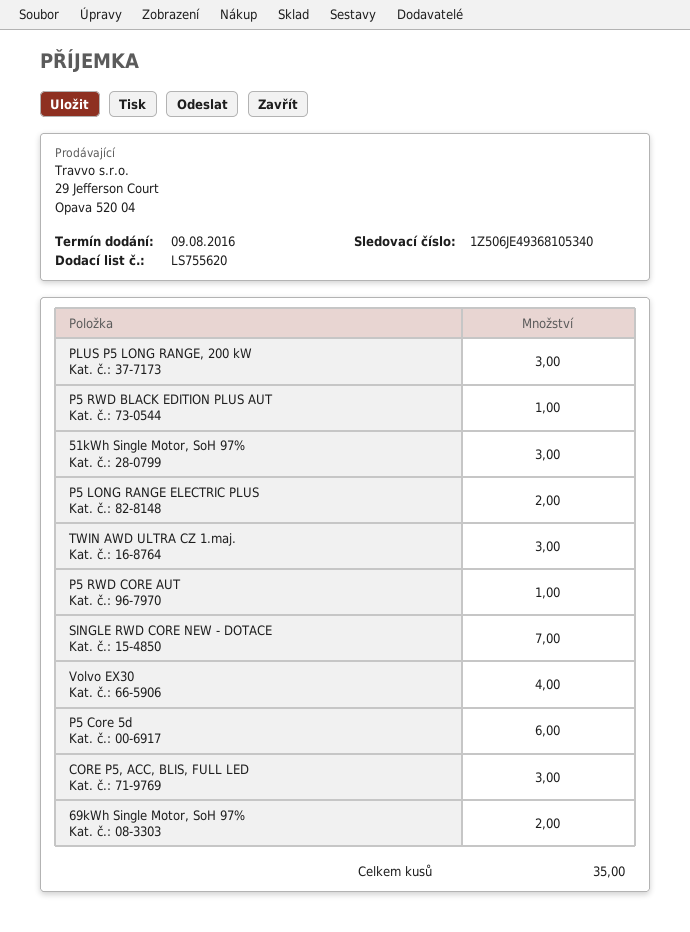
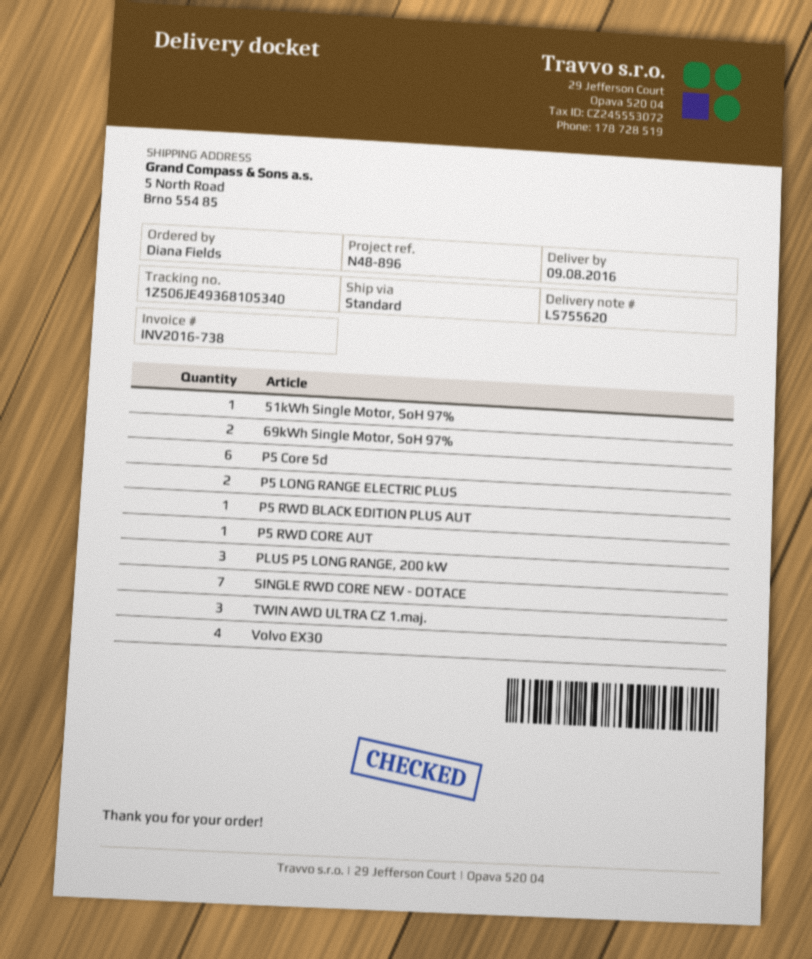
51kWh Single Motor, SoH 97%: 3 -> 1
CORE P5, ACC, BLIS, FULL LED: 3 -> none

